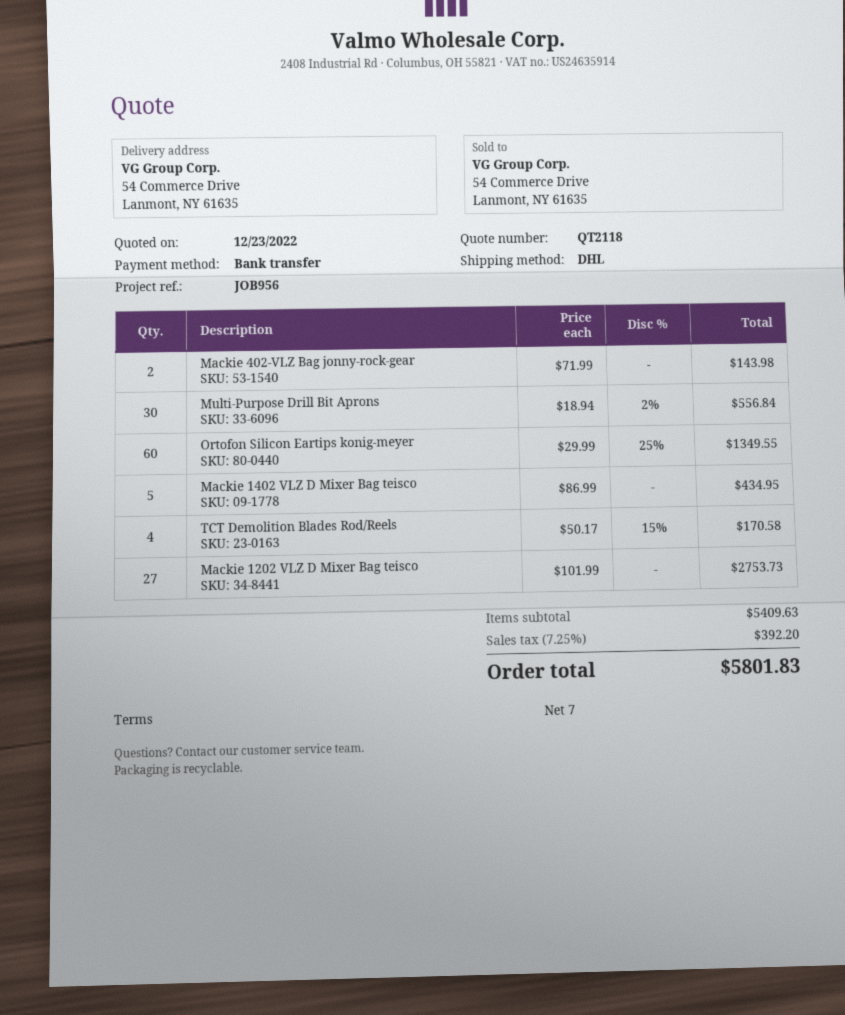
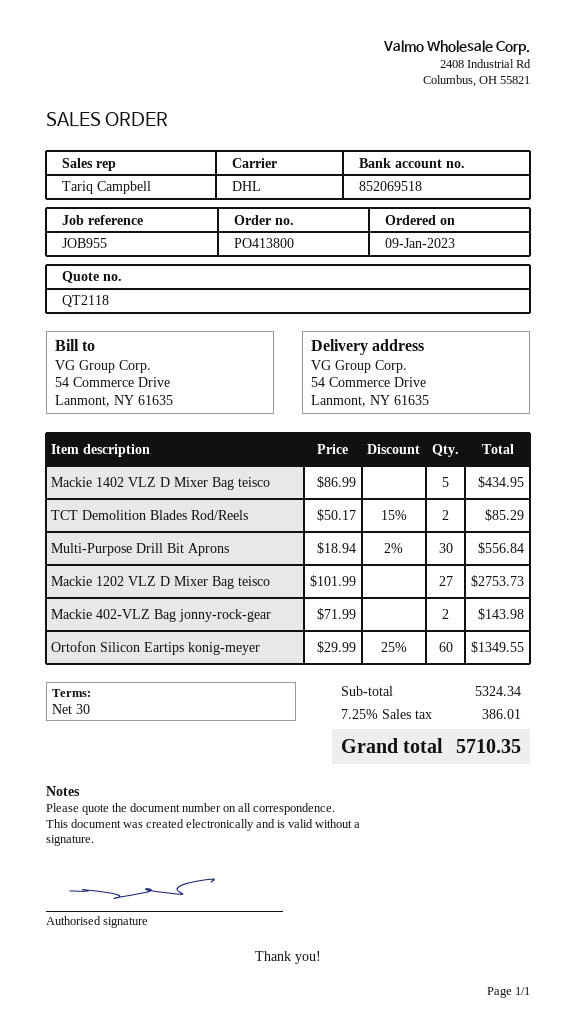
payment terms: 7 days -> 30 days
reference: JOB956 -> JOB955
TCT Demolition Blades Rod/Reels: 4 x 50.17 - 15% = 170.58 -> 2 x 50.17 - 15% = 85.29
subtotal: 5409.63 -> 5324.34
tax: 7.25% = 392.20 -> 7.25% = 386.01
total: 5801.83 -> 5710.35

